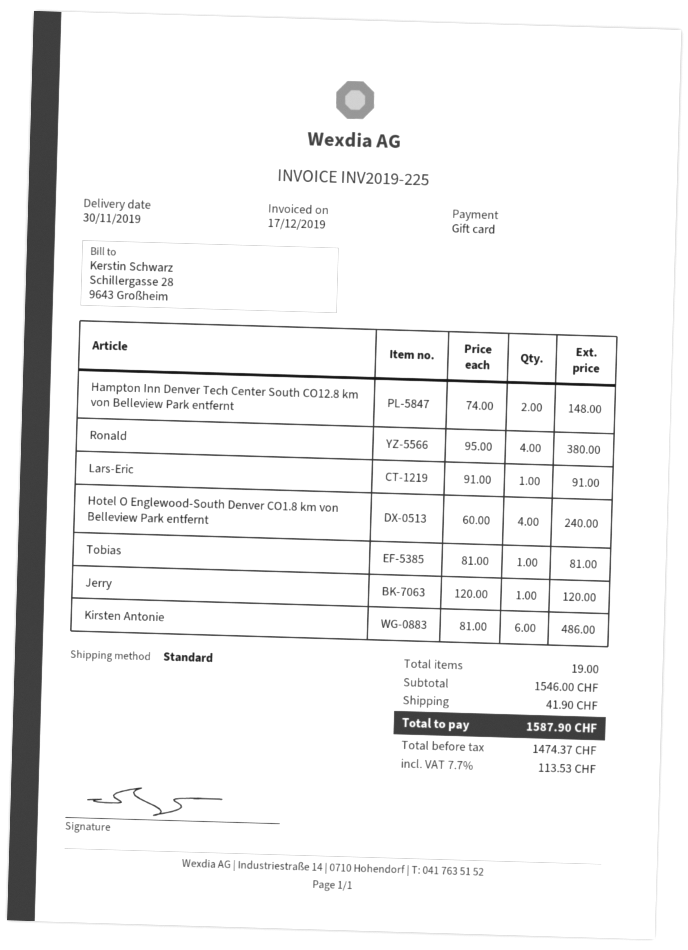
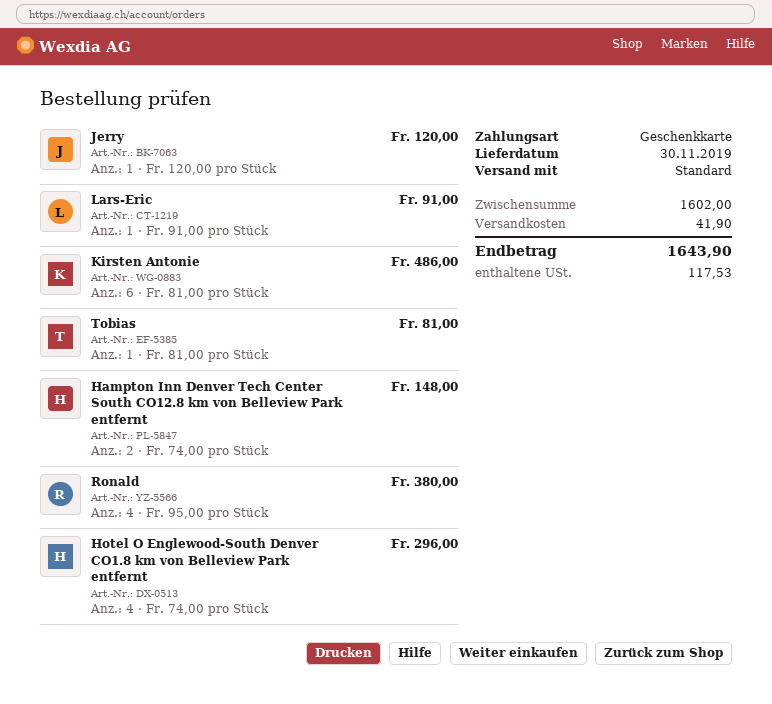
Hotel O Englewood-South Denver CO1.8 km von Belleview Park entfernt: 4 x 60.00 = 240.00 -> 4 x 74.00 = 296.00
subtotal: 1546.00 -> 1602.00
tax: 113.53 -> 117.53
total: 1587.90 -> 1643.90

